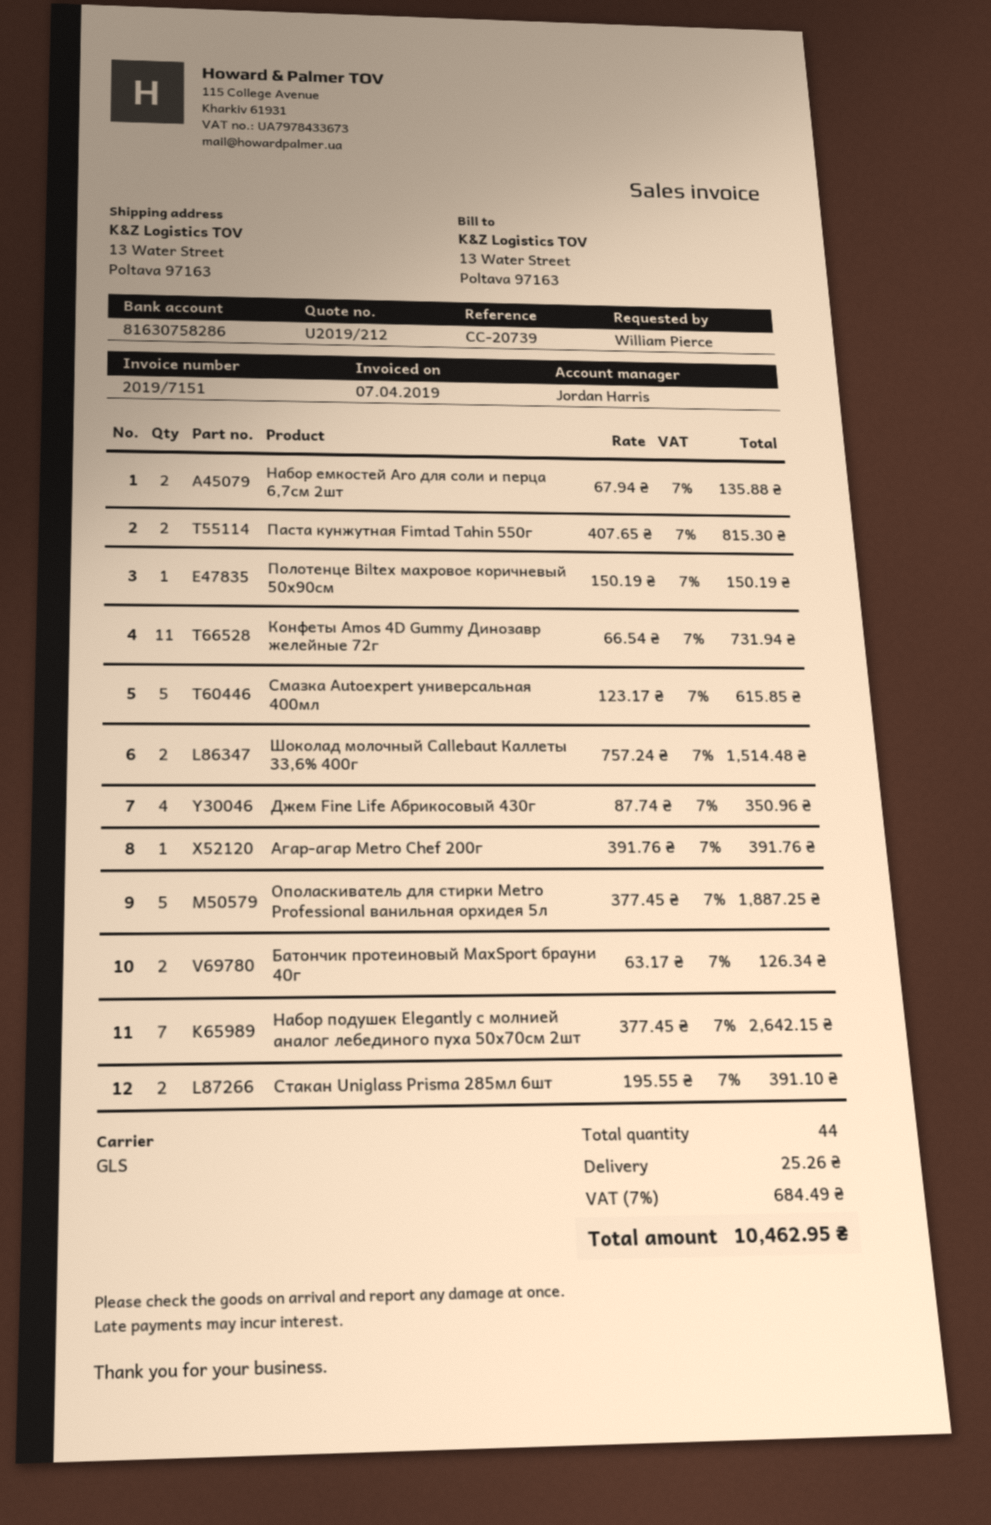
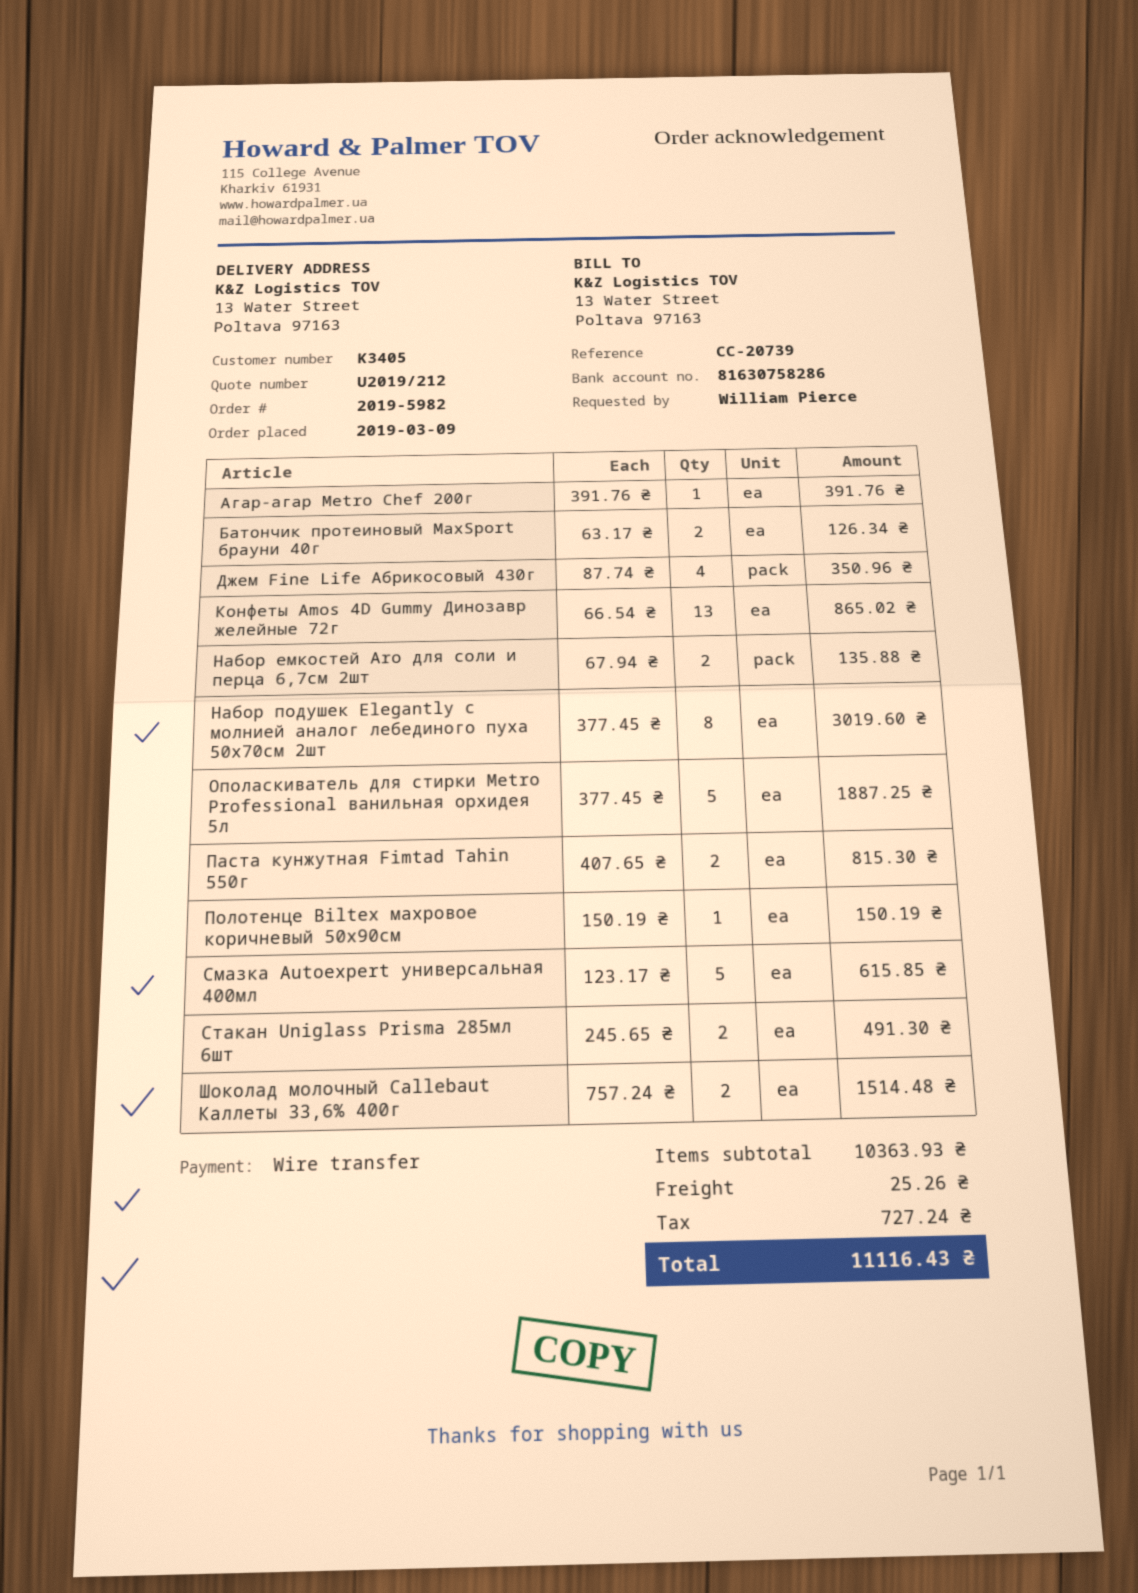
Конфеты Amos 4D Gummy Динозавр желейные 72г: 11 x 66.54 = 731.94 -> 13 x 66.54 = 865.02
Набор подушек Elegantly с молнией аналог лебединого пуха 50х70см 2шт: 7 x 377.45 = 2642.15 -> 8 x 377.45 = 3019.60
Стакан Uniglass Prisma 285мл 6шт: 2 x 195.55 = 391.10 -> 2 x 245.65 = 491.30
tax: 684.49 -> 727.24
total: 10462.95 -> 11116.43

